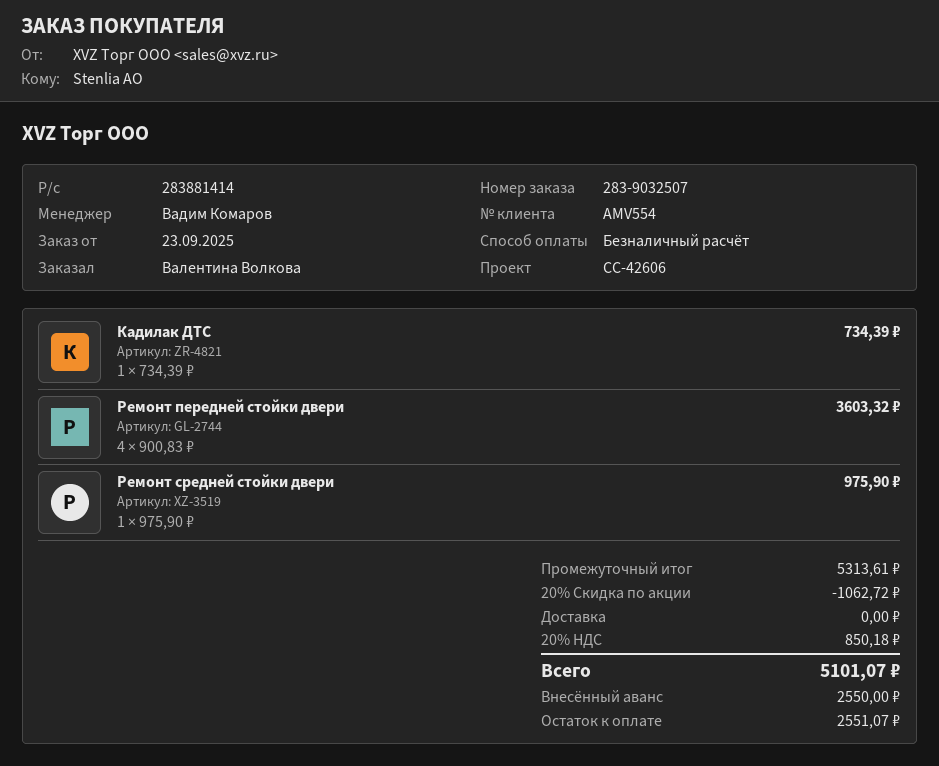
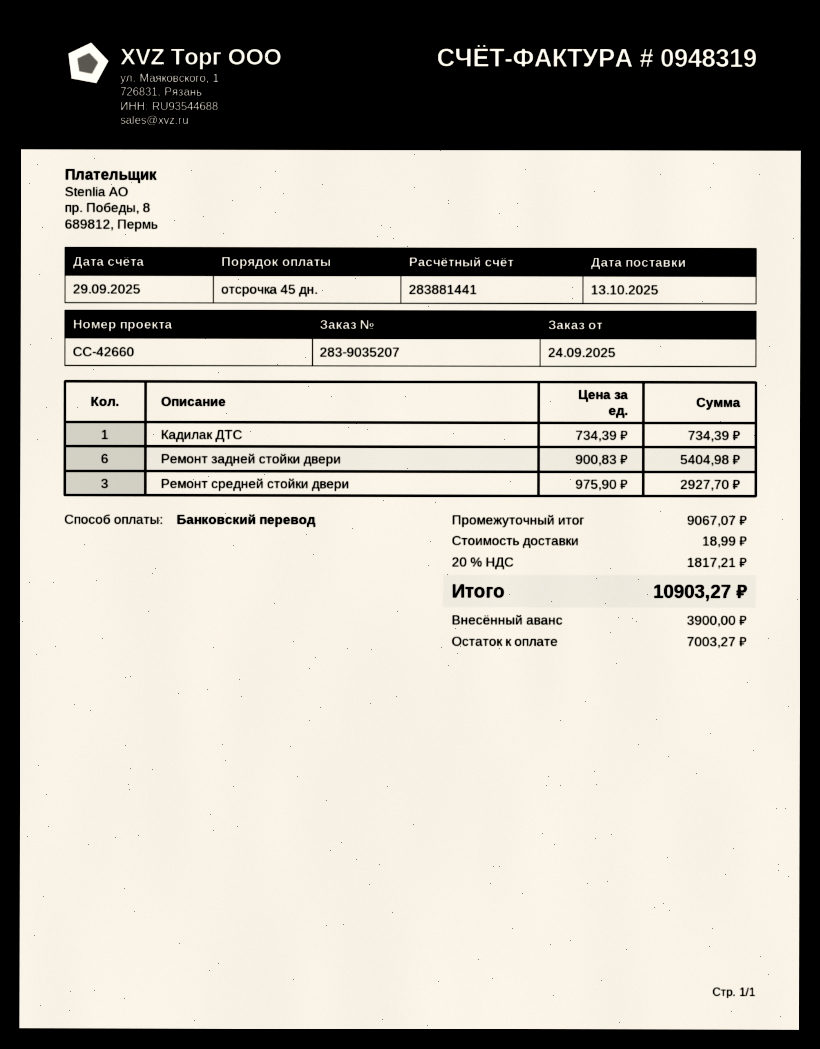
order number: 283-9032507 -> 283-9035207
order date: 2025-09-23 -> 2025-09-24
reference: CC-42606 -> CC-42660
bank account: 283881414 -> 283881441
Ремонт передней стойки двери: 4 x 900.83 = 3603.32 -> none
Ремонт средней стойки двери: 1 x 975.90 = 975.90 -> 3 x 975.90 = 2927.70
Ремонт задней стойки двери: none -> 6 x 900.83 = 5404.98
subtotal: 5313.61 -> 9067.07
discount: 20% = 1062.72 -> none
shipping: 0.00 -> 18.99
tax: 20% = 850.18 -> 20% = 1817.21
total: 5101.07 -> 10903.27
deposit: 2550.00 -> 3900.00
balance: 2551.07 -> 7003.27

